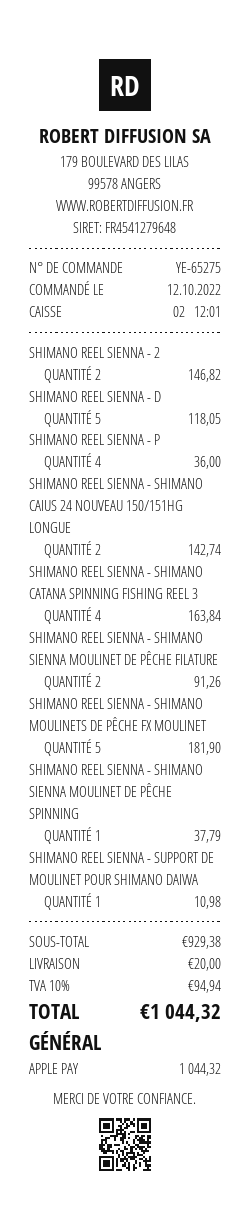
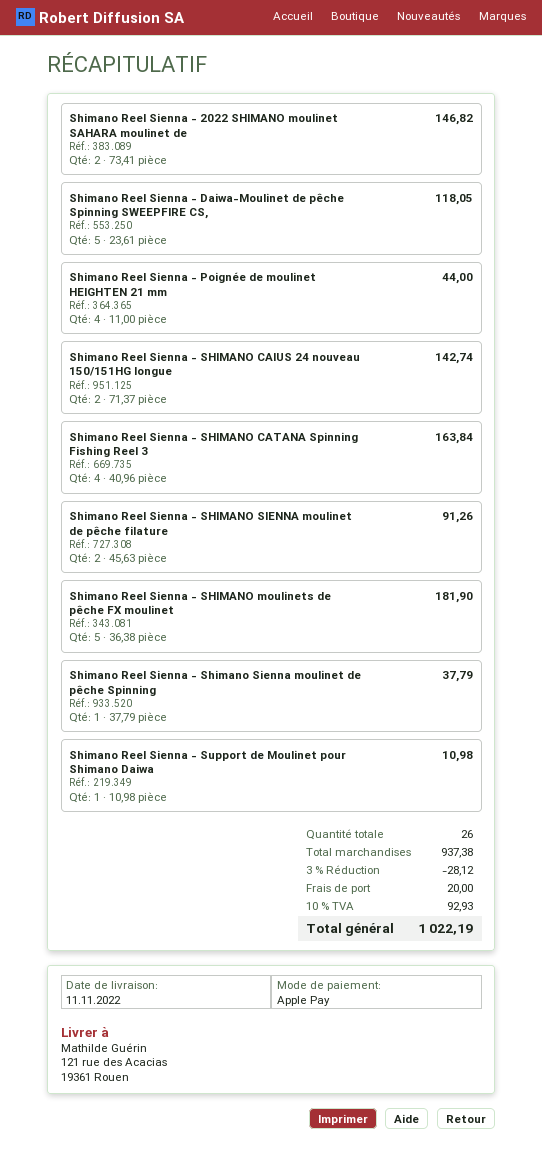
SHIMANO REEL SIENNA - P: 4 for 36.00 -> 4 for 44.00
subtotal: 929.38 -> 937.38
discount: none -> 3% = 28.12
tax: 10% = 94.94 -> 10% = 92.93
total: 1044.32 -> 1022.19

